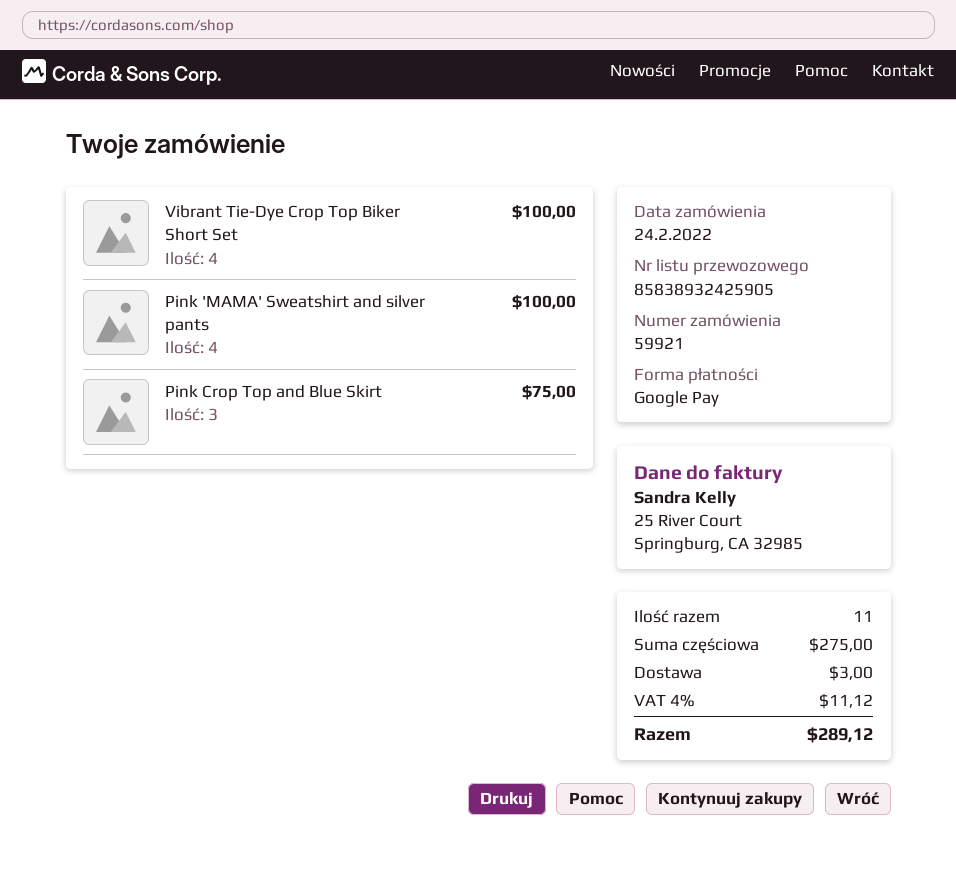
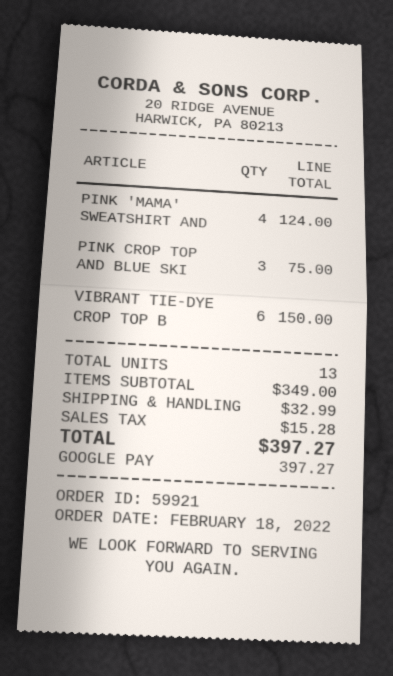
order date: 2022-02-24 -> 2022-02-18
Vibrant Tie-Dye Crop Top Biker Short Set: 4 for 100.00 -> 6 for 150.00
Pink 'MAMA' Sweatshirt and silver pants: 4 for 100.00 -> 4 for 124.00
total quantity: 11 -> 13
subtotal: 275.00 -> 349.00
shipping: 3.00 -> 32.99
tax: 11.12 -> 15.28
total: 289.12 -> 397.27

